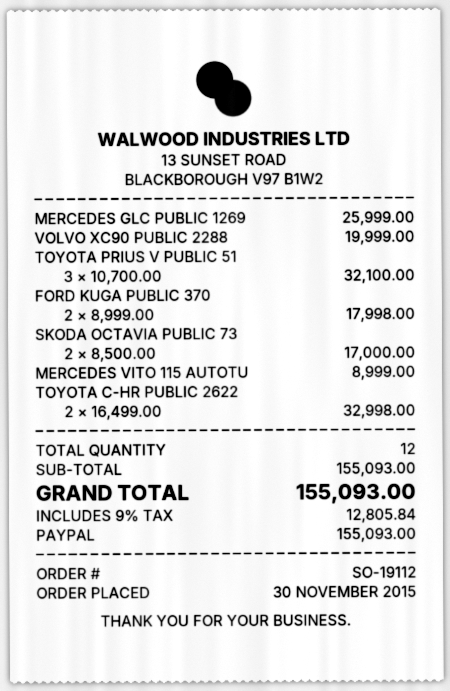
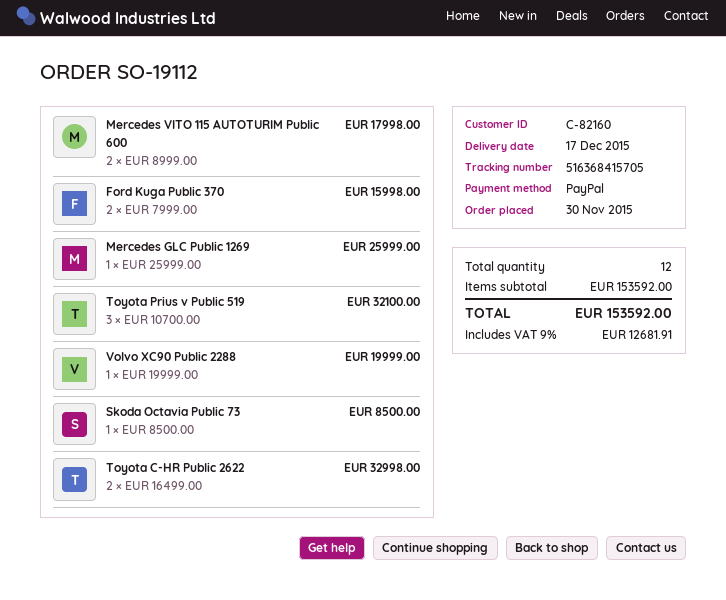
FORD KUGA PUBLIC 370: 2 x 8999.00 = 17998.00 -> 2 x 7999.00 = 15998.00
SKODA OCTAVIA PUBLIC 73: 2 x 8500.00 = 17000.00 -> 1 x 8500.00 = 8500.00
MERCEDES VITO 115 AUTOTU: 1 x 8999.00 = 8999.00 -> 2 x 8999.00 = 17998.00
subtotal: 155093.00 -> 153592.00
tax: 9% = 12805.84 -> 9% = 12681.91
total: 155093.00 -> 153592.00

